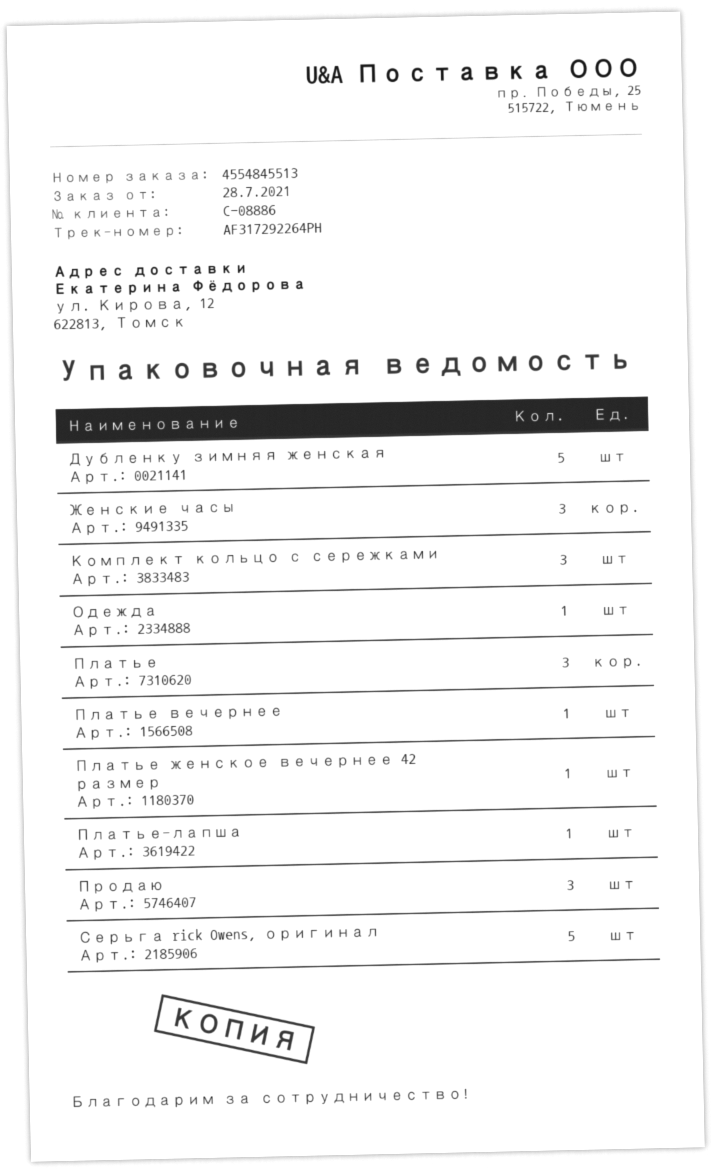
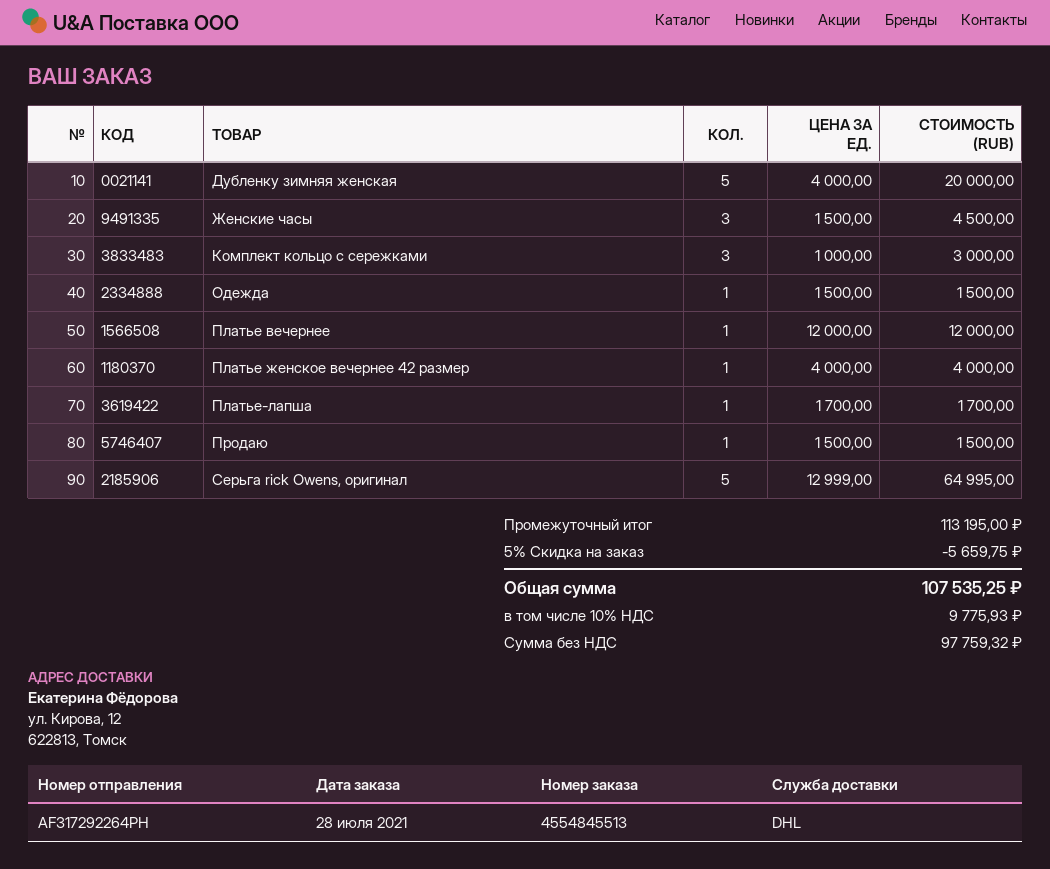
Платье: 3 -> none
Продаю: 3 -> 1

